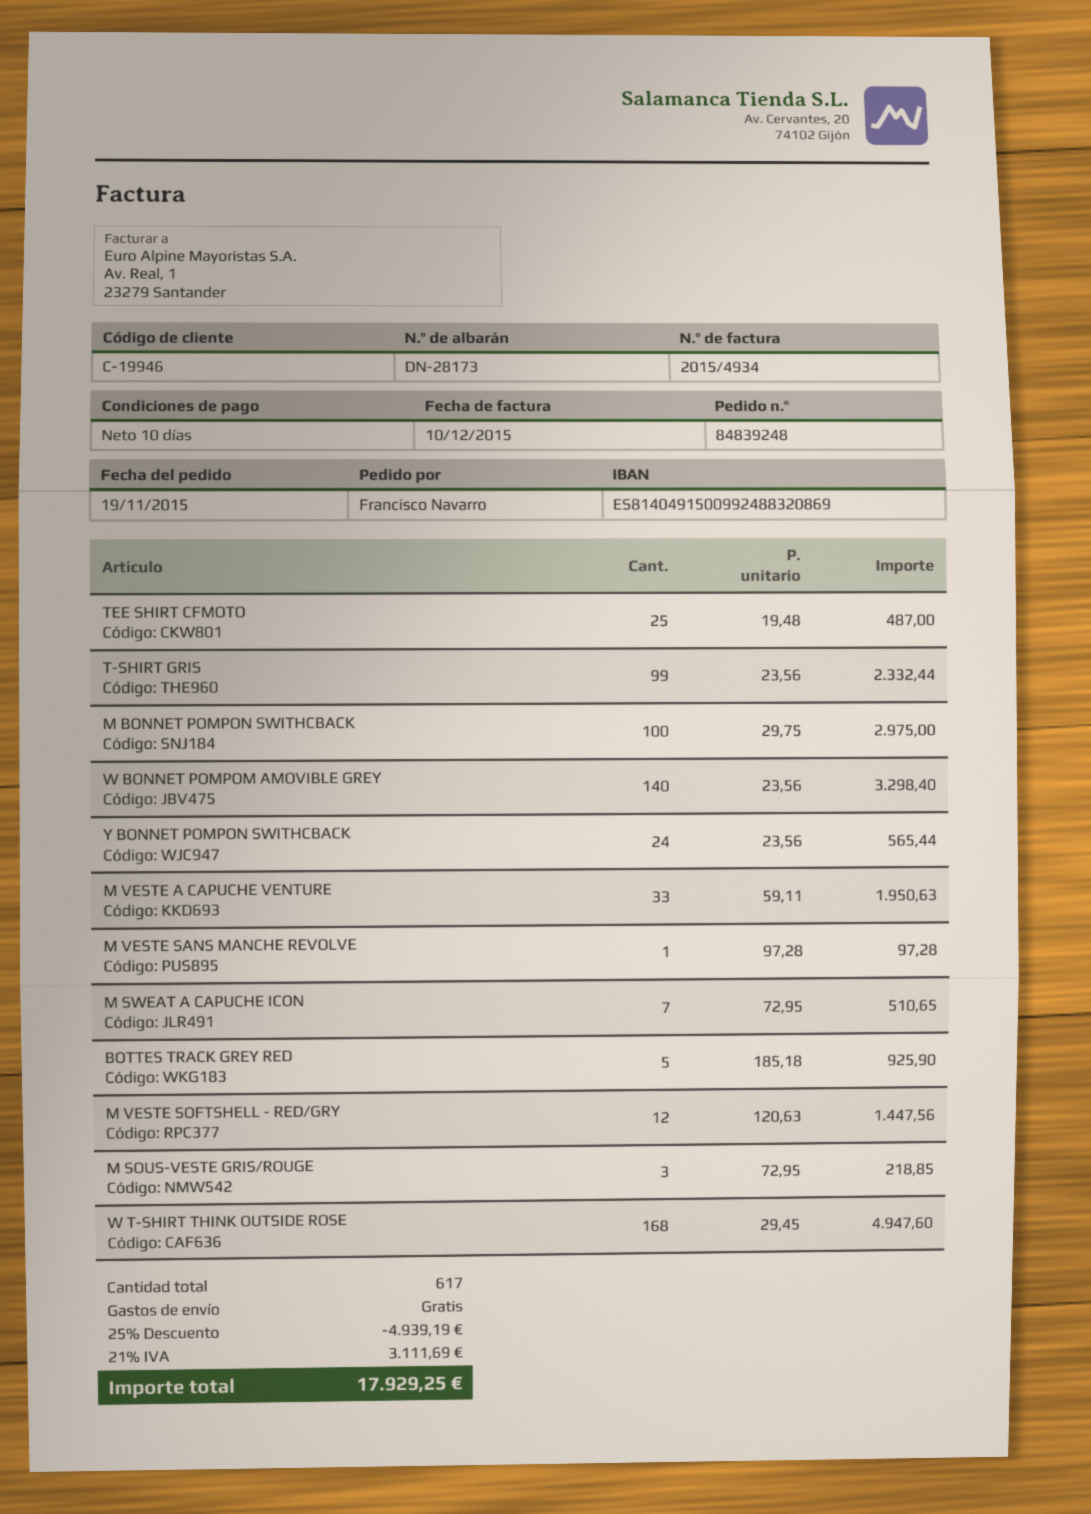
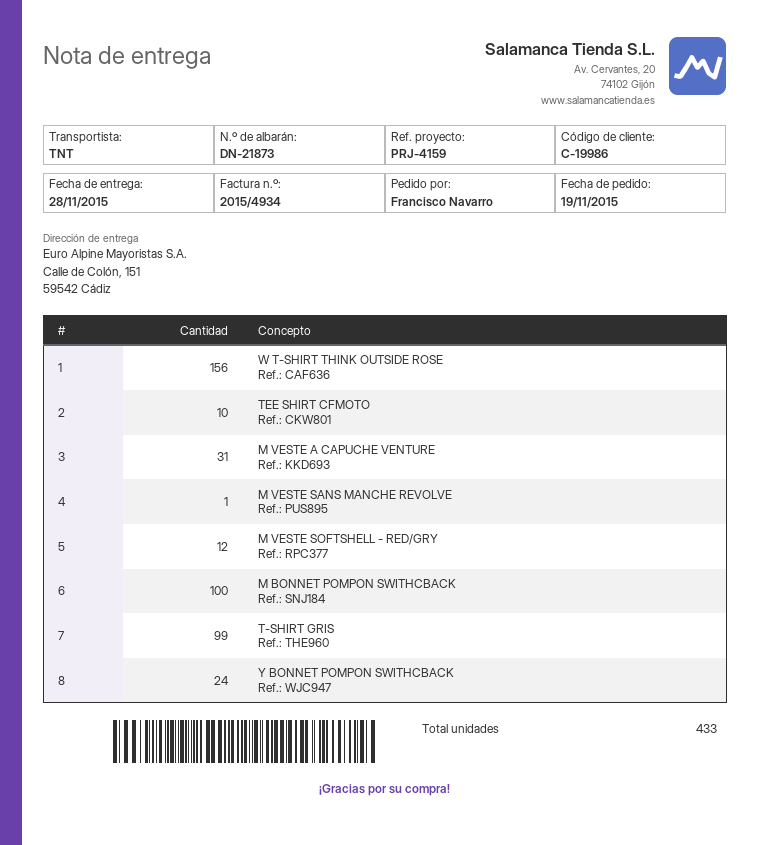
delivery note number: DN-28173 -> DN-21873
customer number: C-19946 -> C-19986
TEE SHIRT CFMOTO: 25 -> 10
W BONNET POMPOM AMOVIBLE GREY: 140 -> none
M VESTE A CAPUCHE VENTURE: 33 -> 31
M SWEAT A CAPUCHE ICON: 7 -> none
BOTTES TRACK GREY RED: 5 -> none
M SOUS-VESTE GRIS/ROUGE: 3 -> none
W T-SHIRT THINK OUTSIDE ROSE: 168 -> 156
total quantity: 617 -> 433

